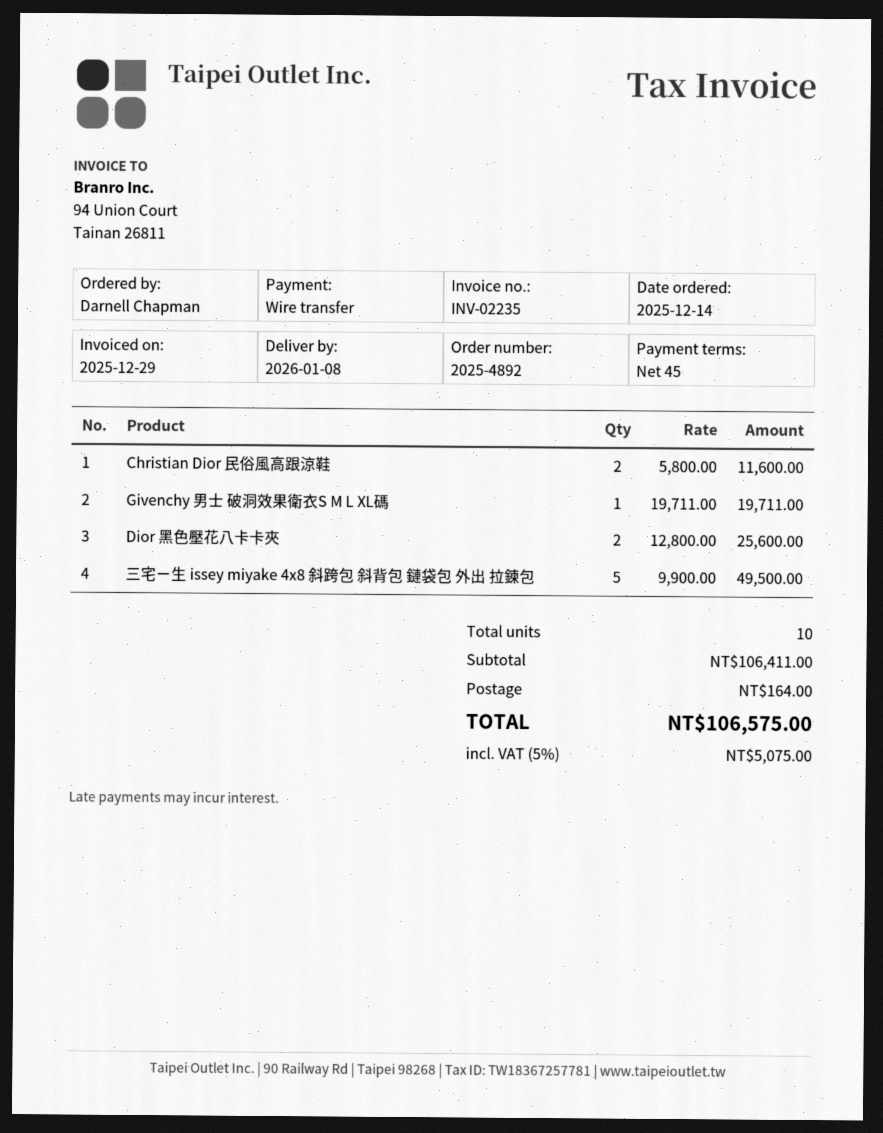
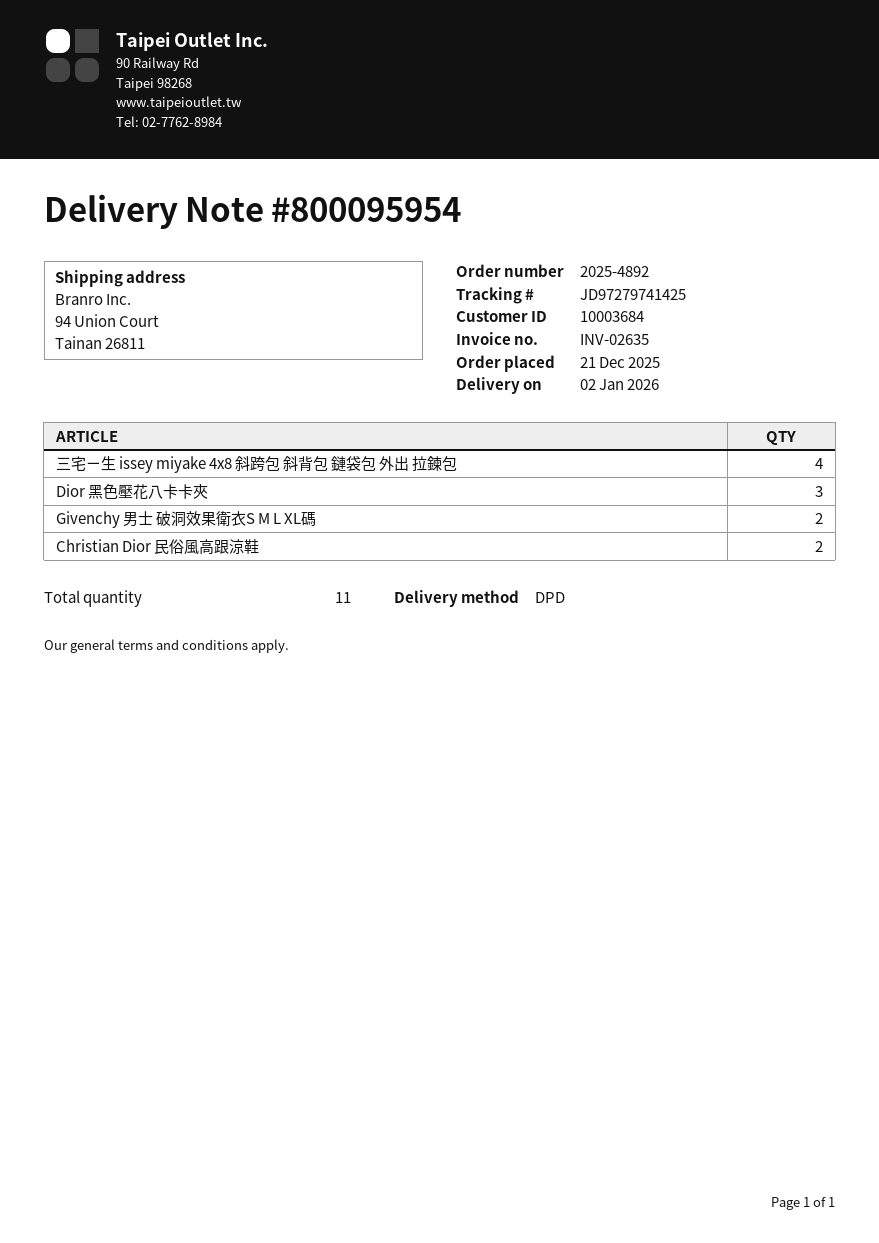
order date: 2025-12-14 -> 2025-12-21
delivery date: 2026-01-08 -> 2026-01-02
invoice number: INV-02235 -> INV-02635
Givenchy 男士 破洞效果衛衣S M L XL碼: 1 -> 2
Dior 黑色壓花八卡卡夾: 2 -> 3
三宅ㄧ生 issey miyake 4x8 斜跨包 斜背包 鏈袋包 外出 拉鍊包: 5 -> 4
total quantity: 10 -> 11

